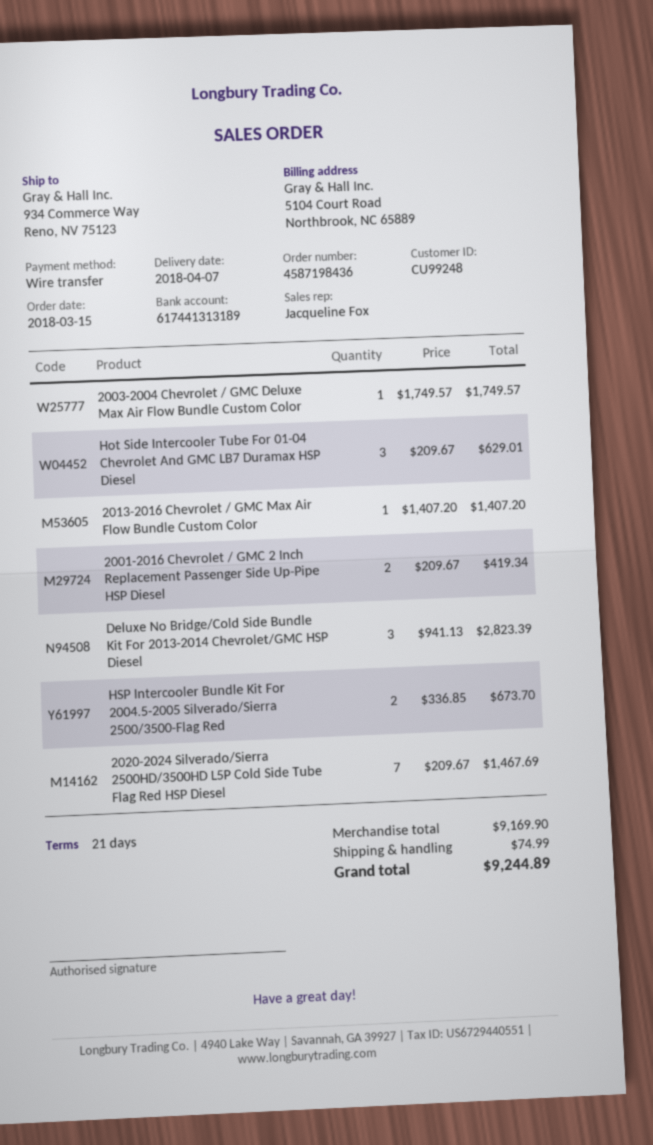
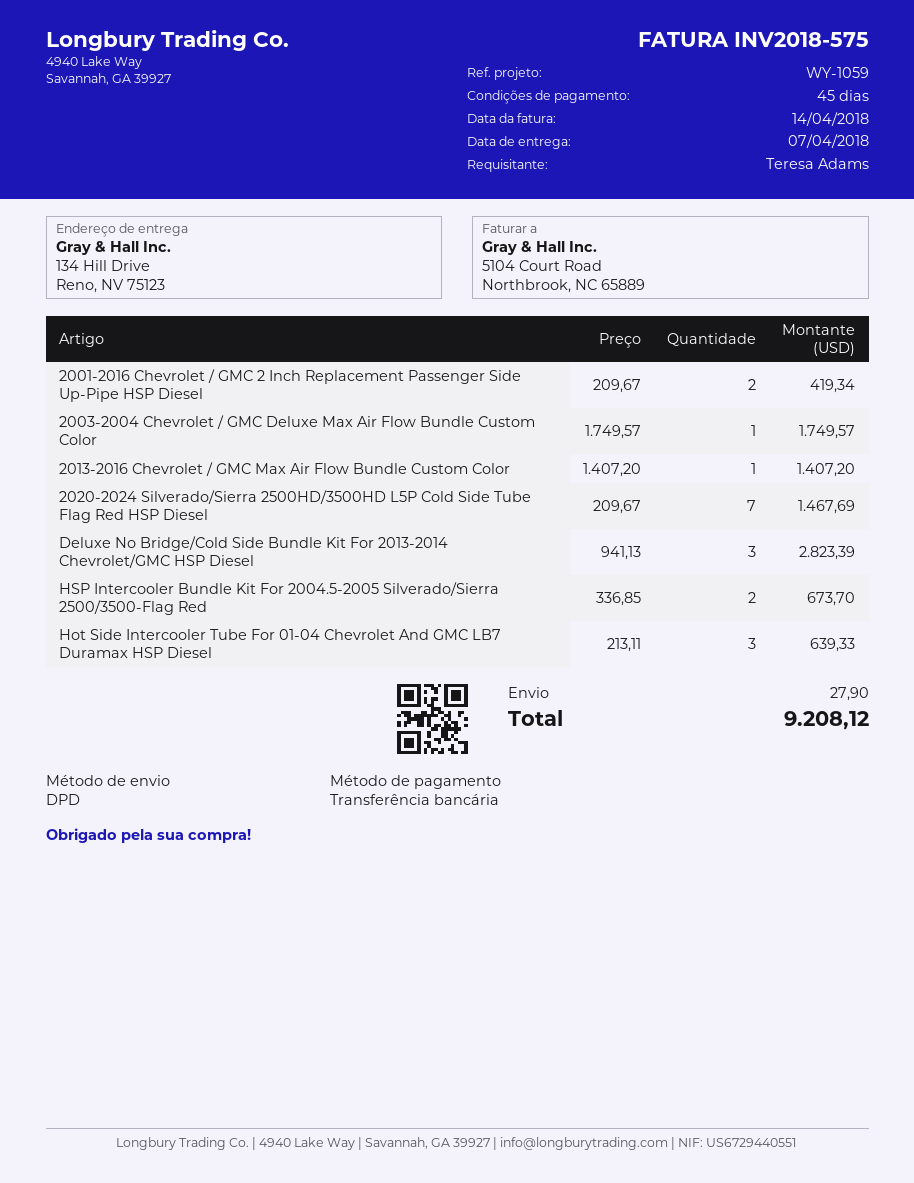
payment terms: 21 days -> 45 days
ship to: 934 Commerce Way, Reno, NV 75123 -> 134 Hill Drive, Reno, NV 75123
Hot Side Intercooler Tube For 01-04 Chevrolet And GMC LB7 Duramax HSP Diesel: 3 x 209.67 = 629.01 -> 3 x 213.11 = 639.33
shipping: 74.99 -> 27.90
total: 9244.89 -> 9208.12

